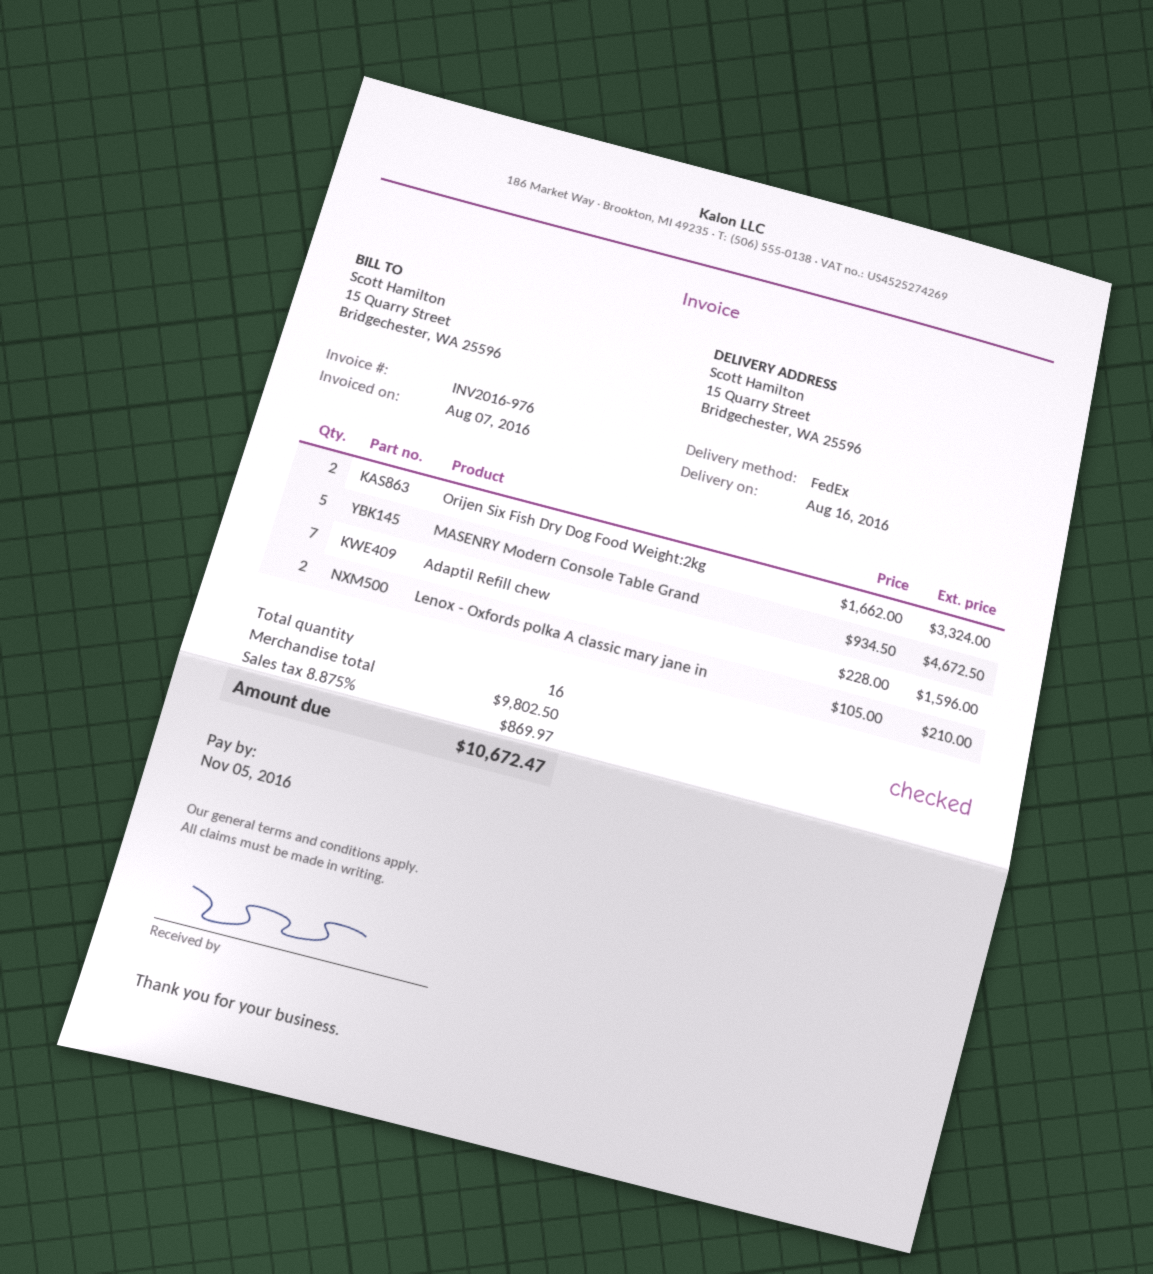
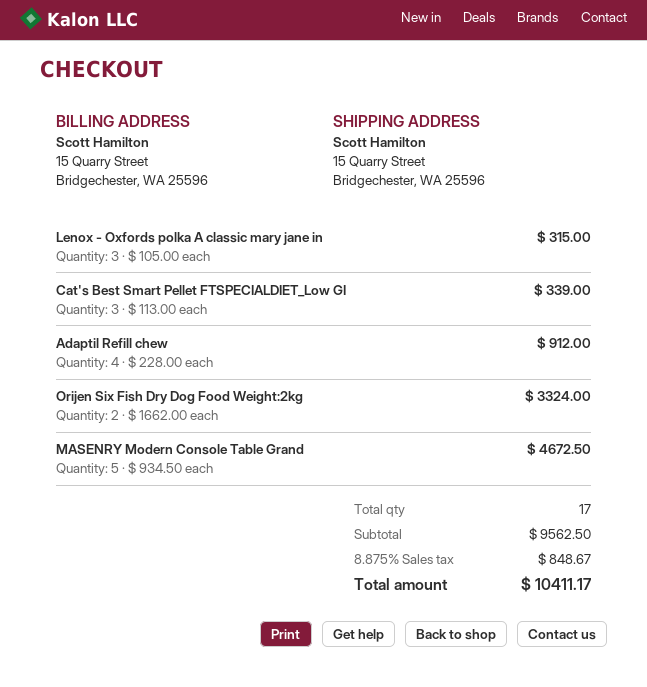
Adaptil Refill chew: 7 x 228.00 = 1596.00 -> 4 x 228.00 = 912.00
Lenox - Oxfords polka A classic mary jane in: 2 x 105.00 = 210.00 -> 3 x 105.00 = 315.00
Cat's Best Smart Pellet FTSPECIALDIET_Low GI: none -> 3 x 113.00 = 339.00
total quantity: 16 -> 17
subtotal: 9802.50 -> 9562.50
tax: 8.875% = 869.97 -> 8.875% = 848.67
total: 10672.47 -> 10411.17

